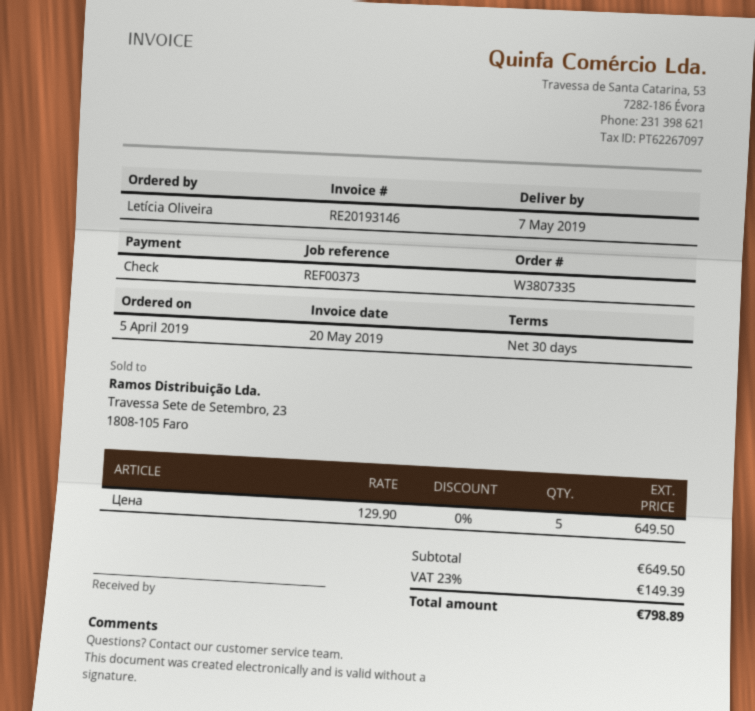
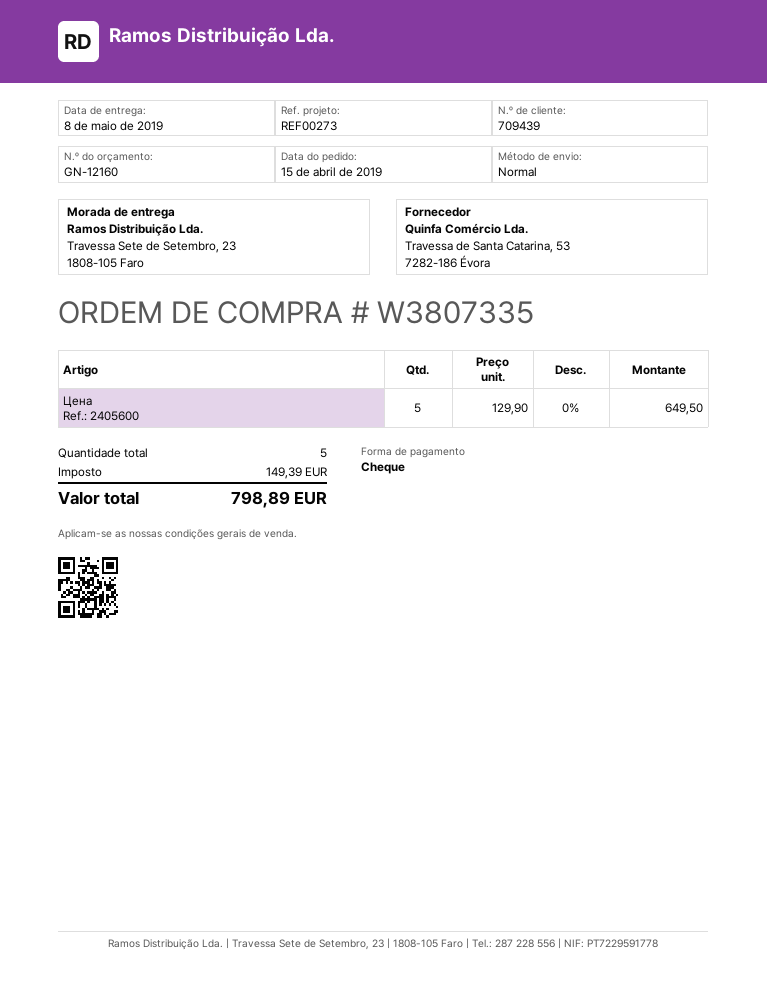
order date: 2019-04-05 -> 2019-04-15
delivery date: 2019-05-07 -> 2019-05-08
reference: REF00373 -> REF00273

